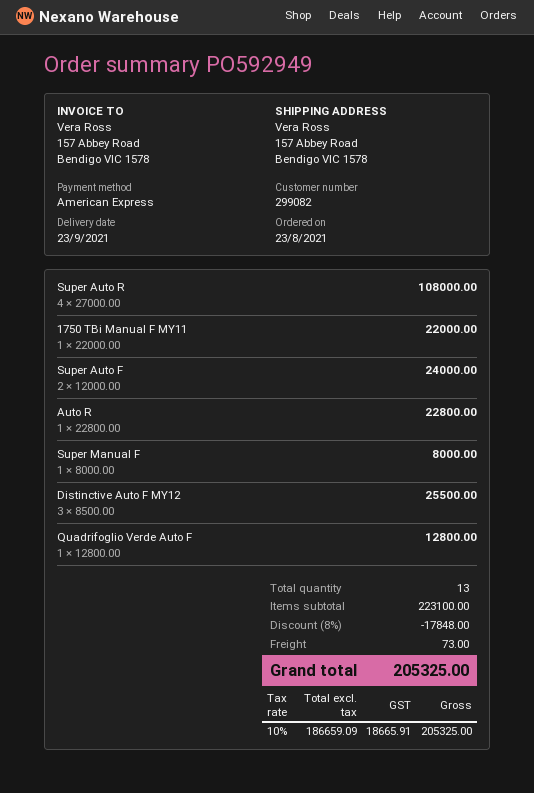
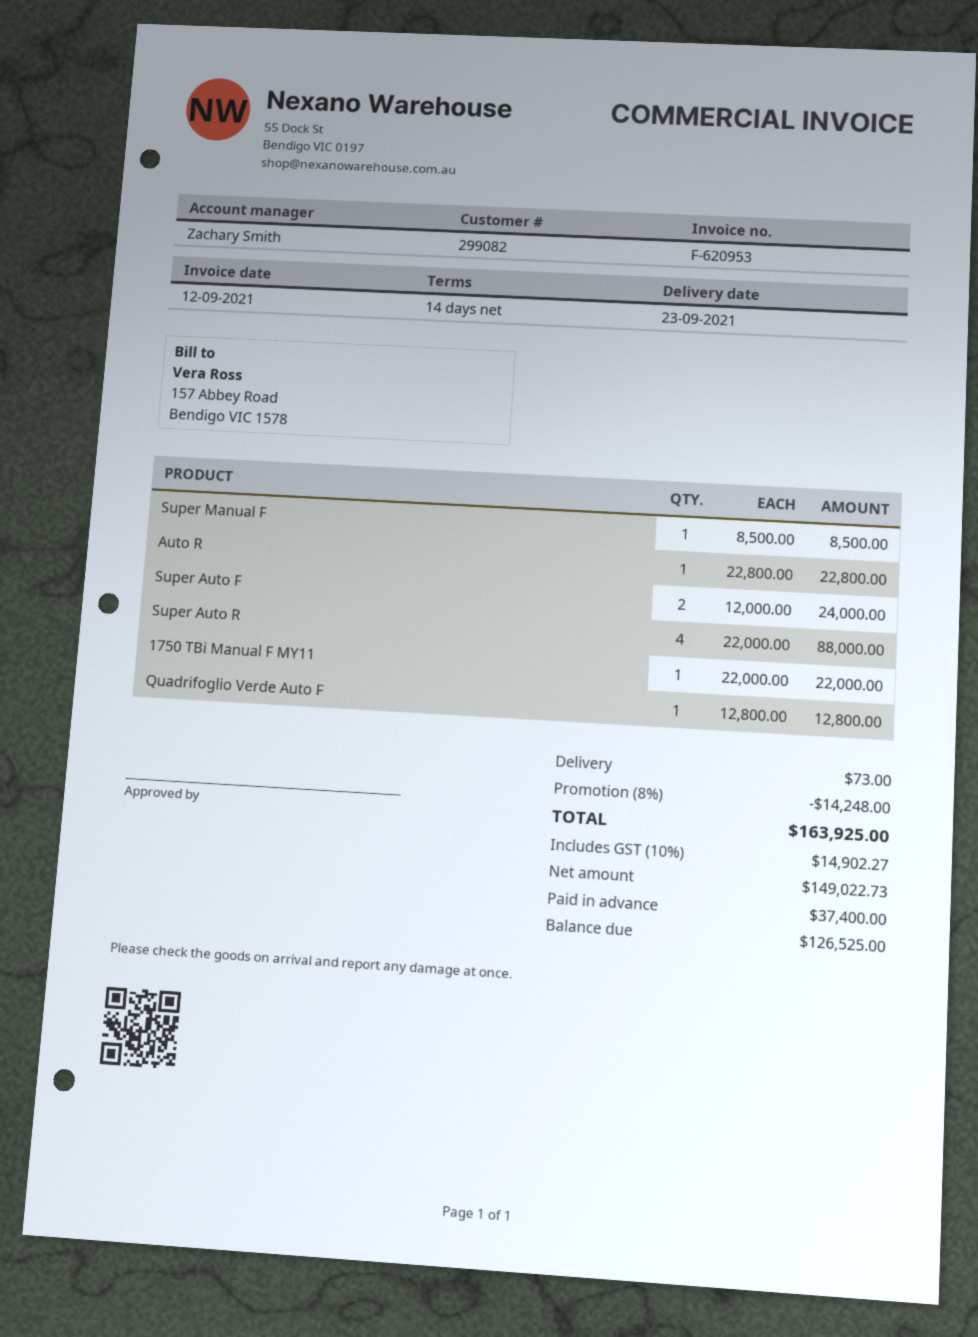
Super Auto R: 4 x 27000.00 = 108000.00 -> 4 x 22000.00 = 88000.00
Super Manual F: 1 x 8000.00 = 8000.00 -> 1 x 8500.00 = 8500.00
Distinctive Auto F MY12: 3 x 8500.00 = 25500.00 -> none
discount: 8% = 17848.00 -> 8% = 14248.00
net: 186659.09 -> 149022.73
tax: 10% = 18665.91 -> 10% = 14902.27
total: 205325.00 -> 163925.00

